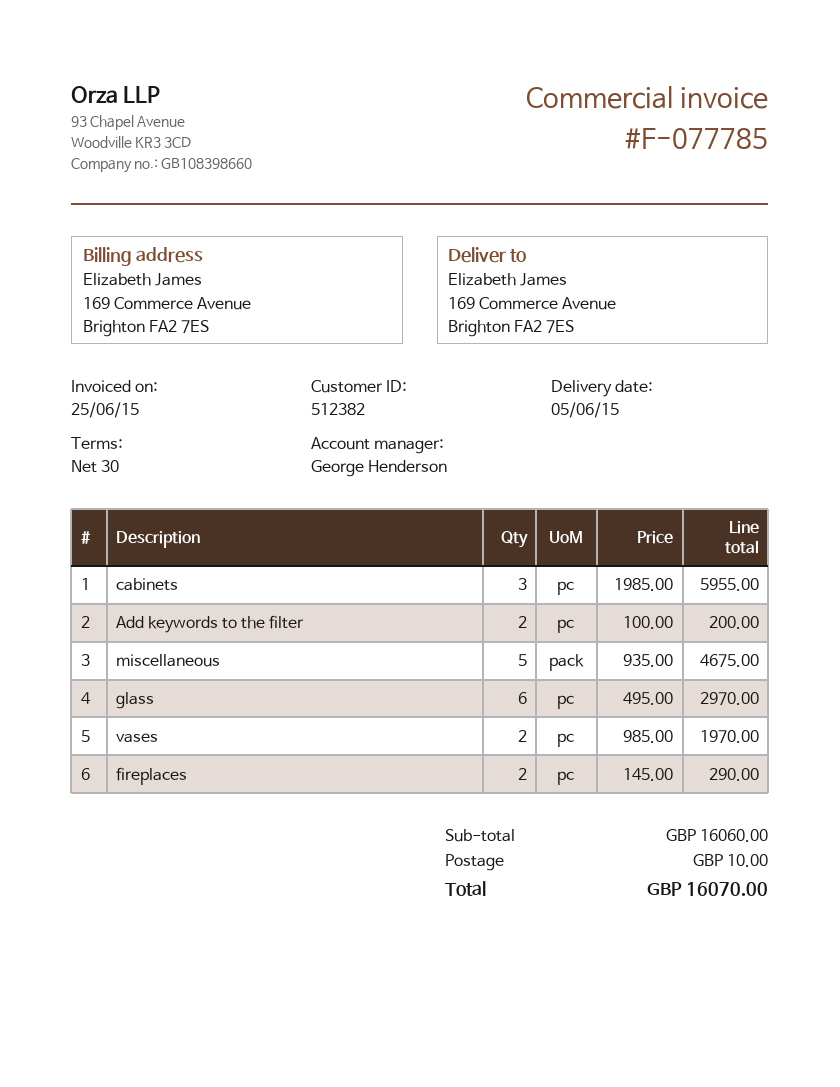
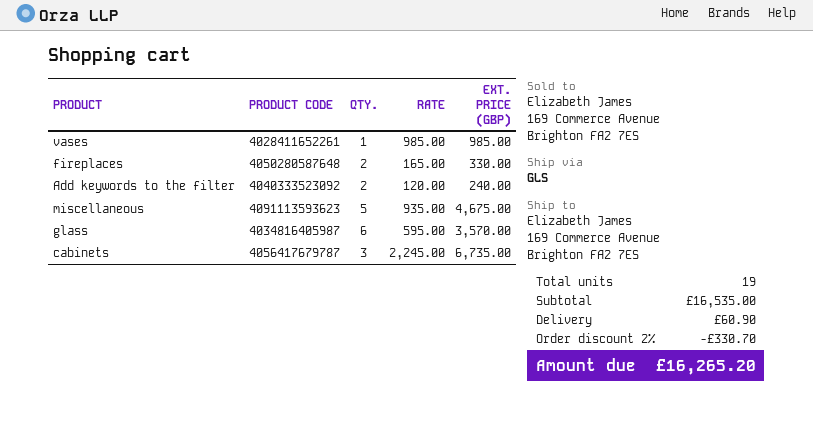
cabinets: 3 x 1985.00 = 5955.00 -> 3 x 2245.00 = 6735.00
Add keywords to the filter: 2 x 100.00 = 200.00 -> 2 x 120.00 = 240.00
glass: 6 x 495.00 = 2970.00 -> 6 x 595.00 = 3570.00
vases: 2 x 985.00 = 1970.00 -> 1 x 985.00 = 985.00
fireplaces: 2 x 145.00 = 290.00 -> 2 x 165.00 = 330.00
subtotal: 16060.00 -> 16535.00
discount: none -> 2% = 330.70
shipping: 10.00 -> 60.90
total: 16070.00 -> 16265.20

